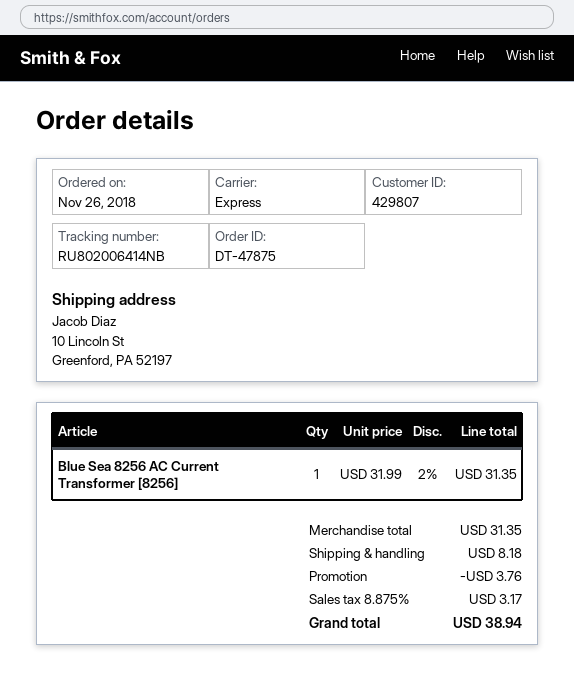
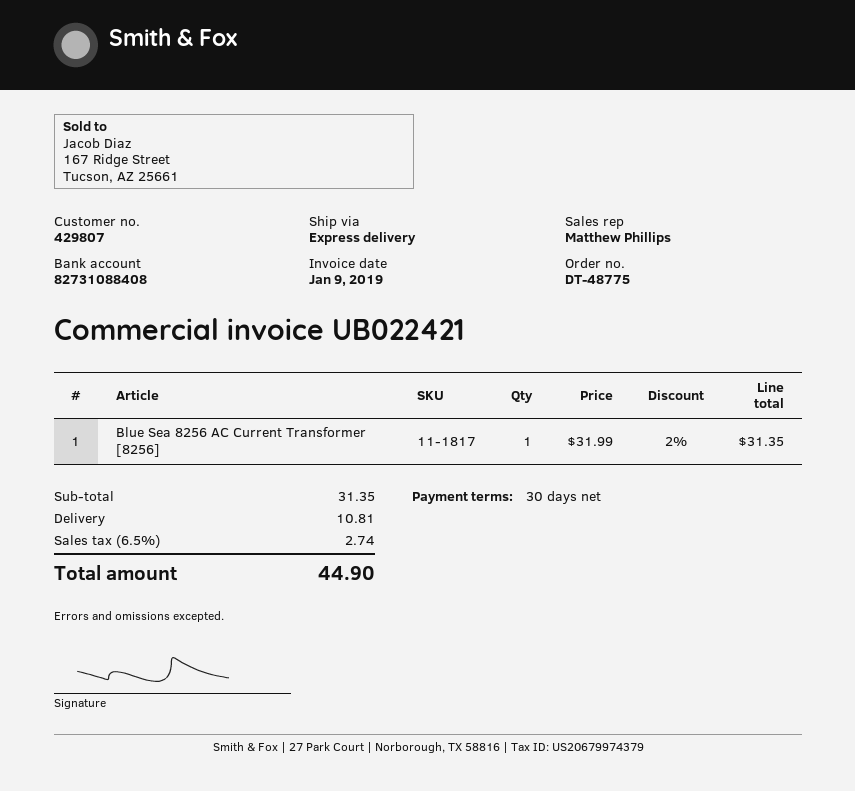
order number: DT-47875 -> DT-48775
discount: 3.76 -> none
shipping: 8.18 -> 10.81
tax: 8.875% = 3.17 -> 6.5% = 2.74
total: 38.94 -> 44.90

